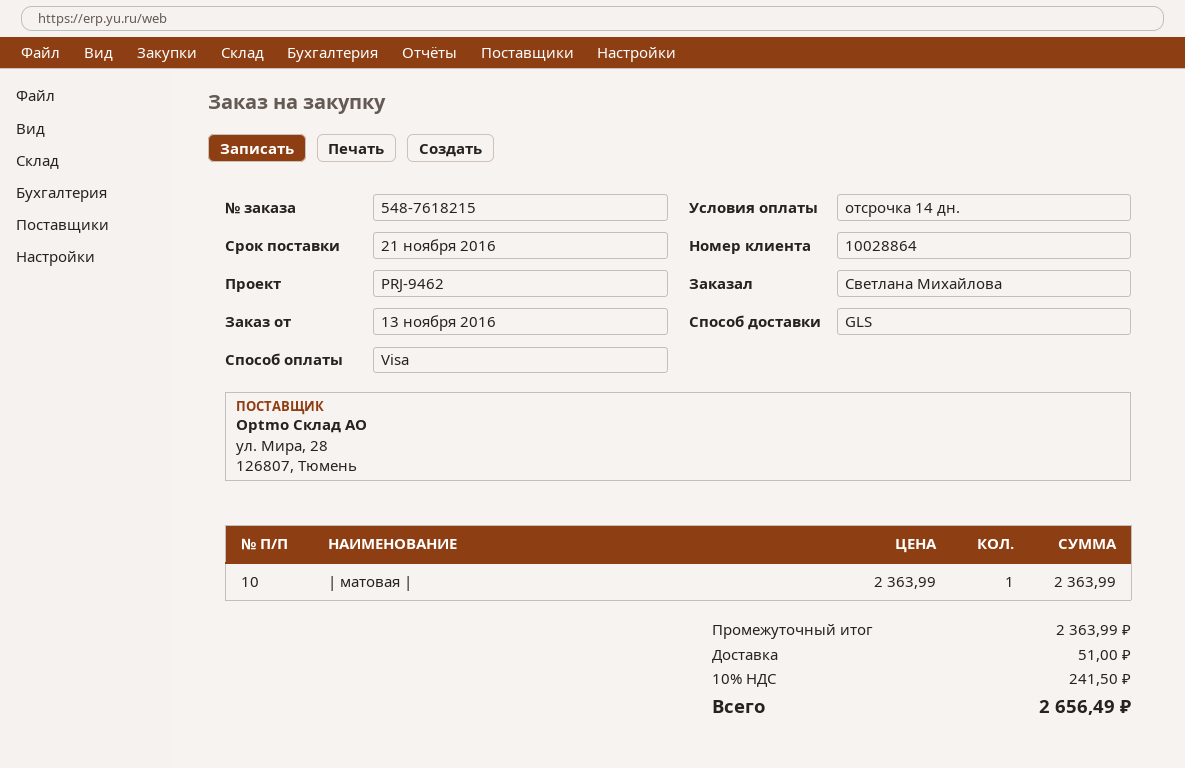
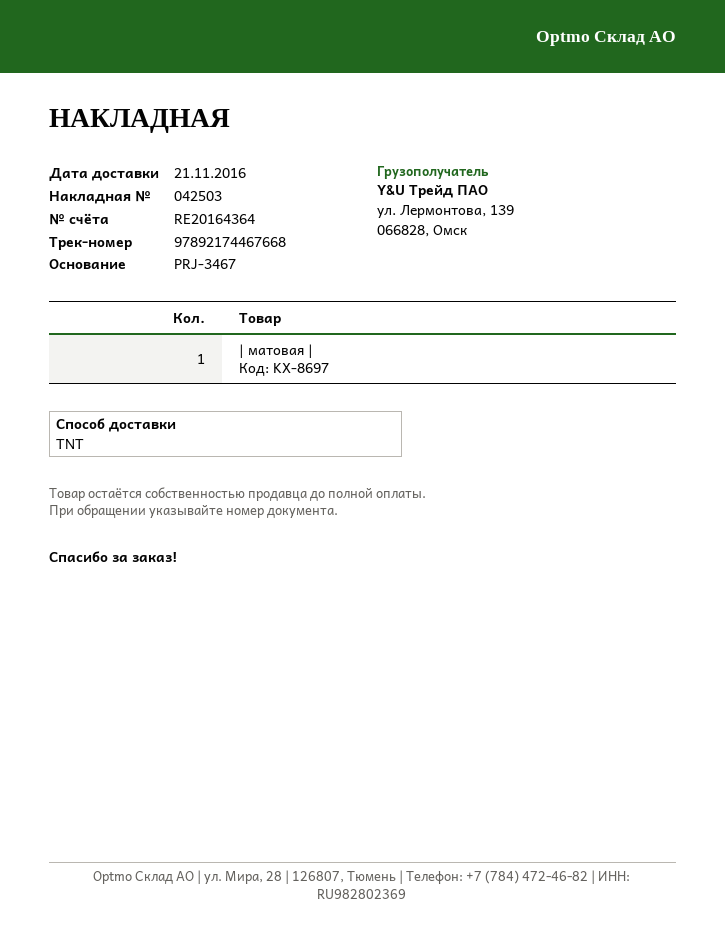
reference: PRJ-9462 -> PRJ-3467
shipping method: GLS -> TNT

